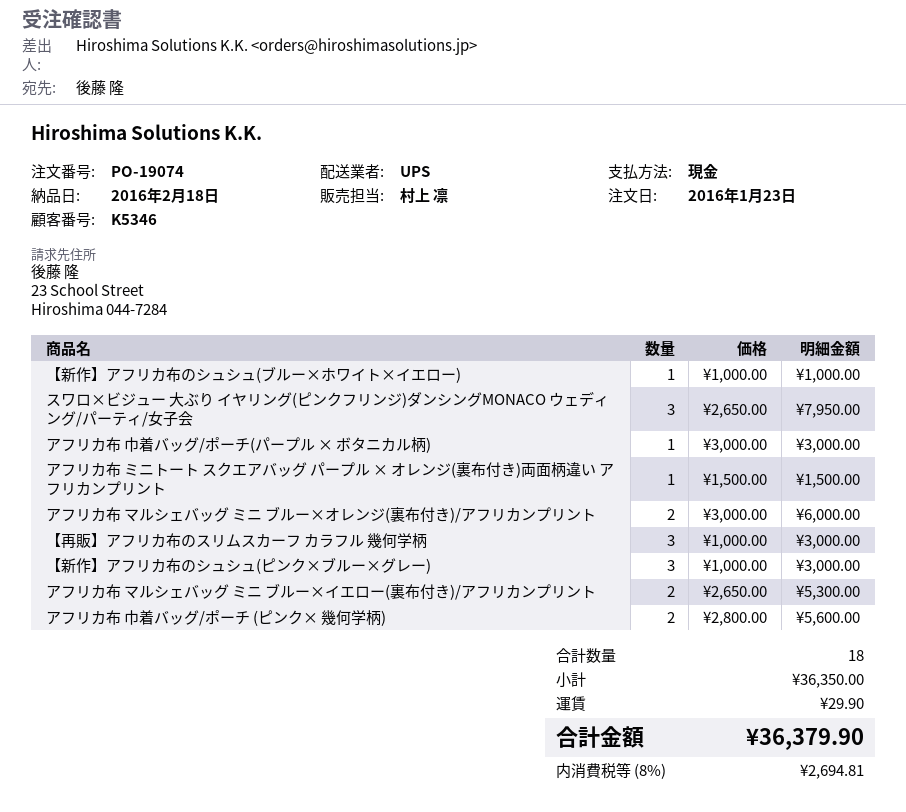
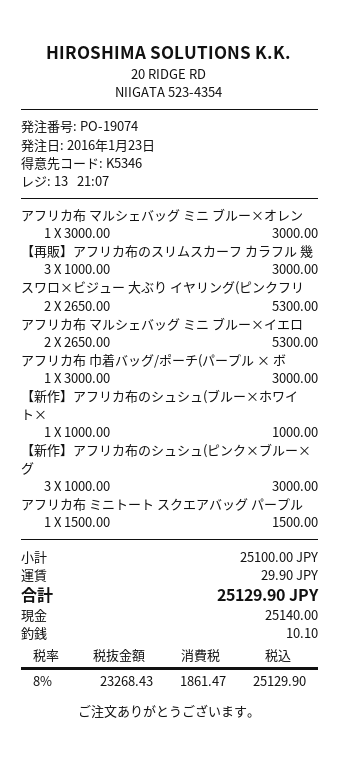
スワロ×ビジュー 大ぶり イヤリング(ピンクフリンジ)ダンシングMONACO ウェディング/パーティ/女子会: 3 x 2650.00 = 7950.00 -> 2 x 2650.00 = 5300.00
アフリカ布 マルシェバッグ ミニ ブルー×オレンジ(裏布付き)/アフリカンプリント: 2 x 3000.00 = 6000.00 -> 1 x 3000.00 = 3000.00
アフリカ布 巾着バッグ/ポーチ (ピンク× 幾何学柄): 2 x 2800.00 = 5600.00 -> none
subtotal: 36350.00 -> 25100.00
tax: 8% = 2694.81 -> 8% = 1861.47
total: 36379.90 -> 25129.90

